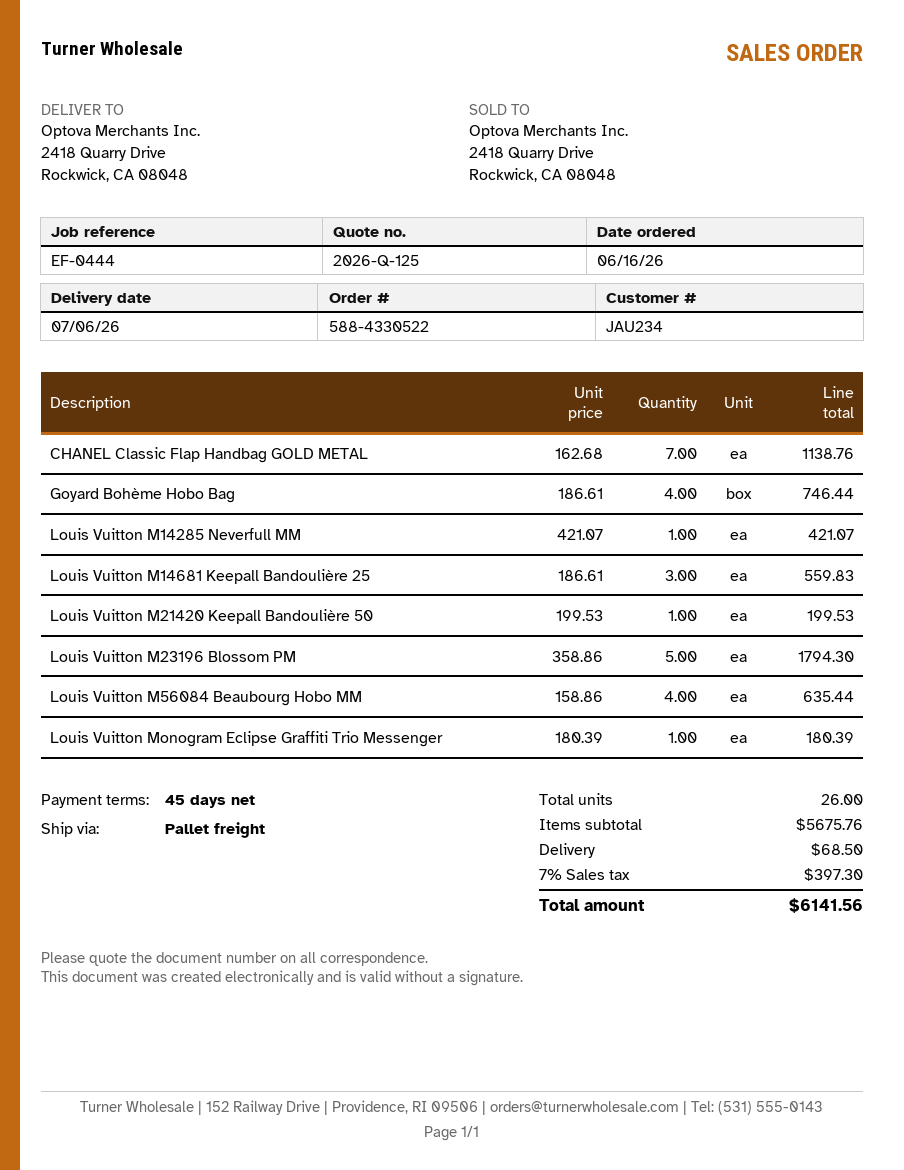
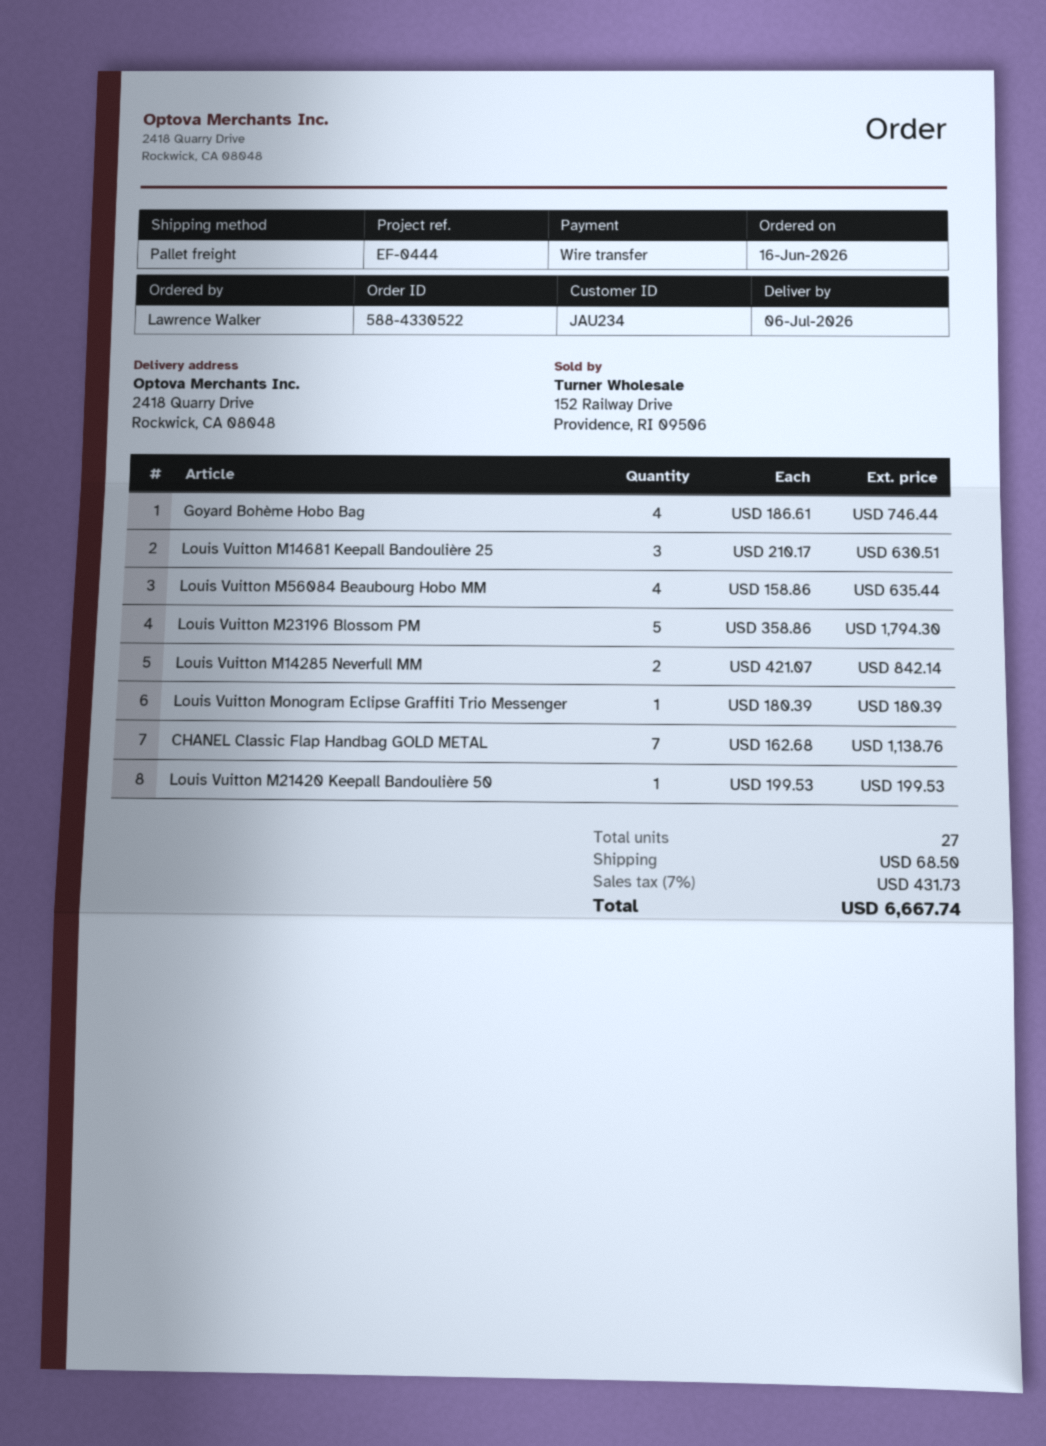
Louis Vuitton M14285 Neverfull MM: 1 x 421.07 = 421.07 -> 2 x 421.07 = 842.14
Louis Vuitton M14681 Keepall Bandoulière 25: 3 x 186.61 = 559.83 -> 3 x 210.17 = 630.51
total quantity: 26 -> 27
tax: 7% = 397.30 -> 7% = 431.73
total: 6141.56 -> 6667.74

